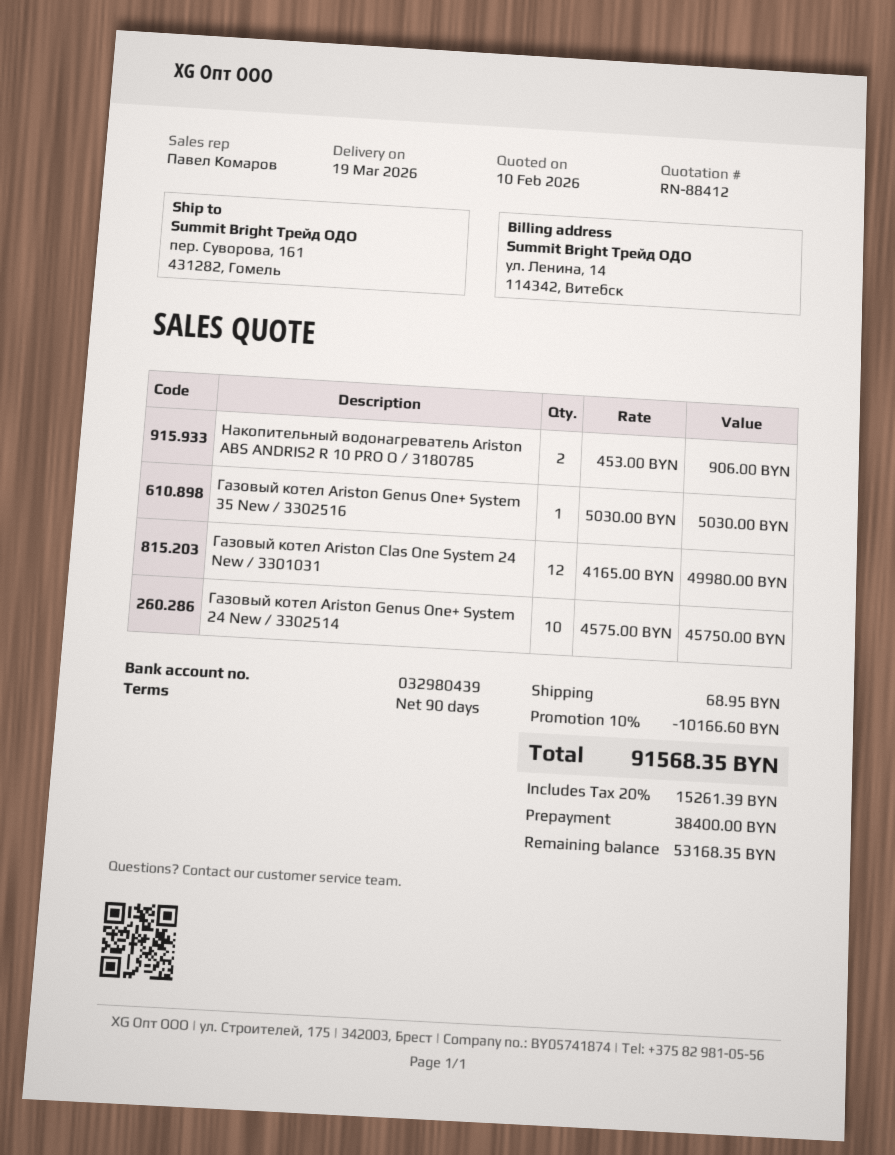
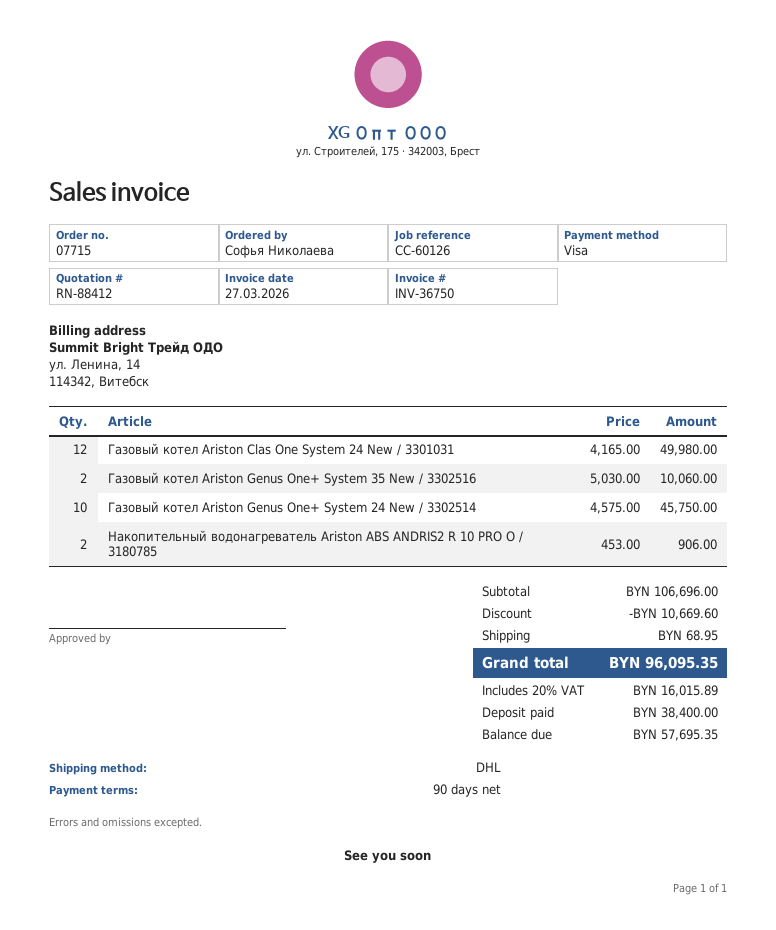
Газовый котел Ariston Genus One+ System 35 New / 3302516: 1 x 5030.00 = 5030.00 -> 2 x 5030.00 = 10060.00
discount: 10166.60 -> 10669.60
tax: 20% = 15261.39 -> 20% = 16015.89
total: 91568.35 -> 96095.35
balance: 53168.35 -> 57695.35

